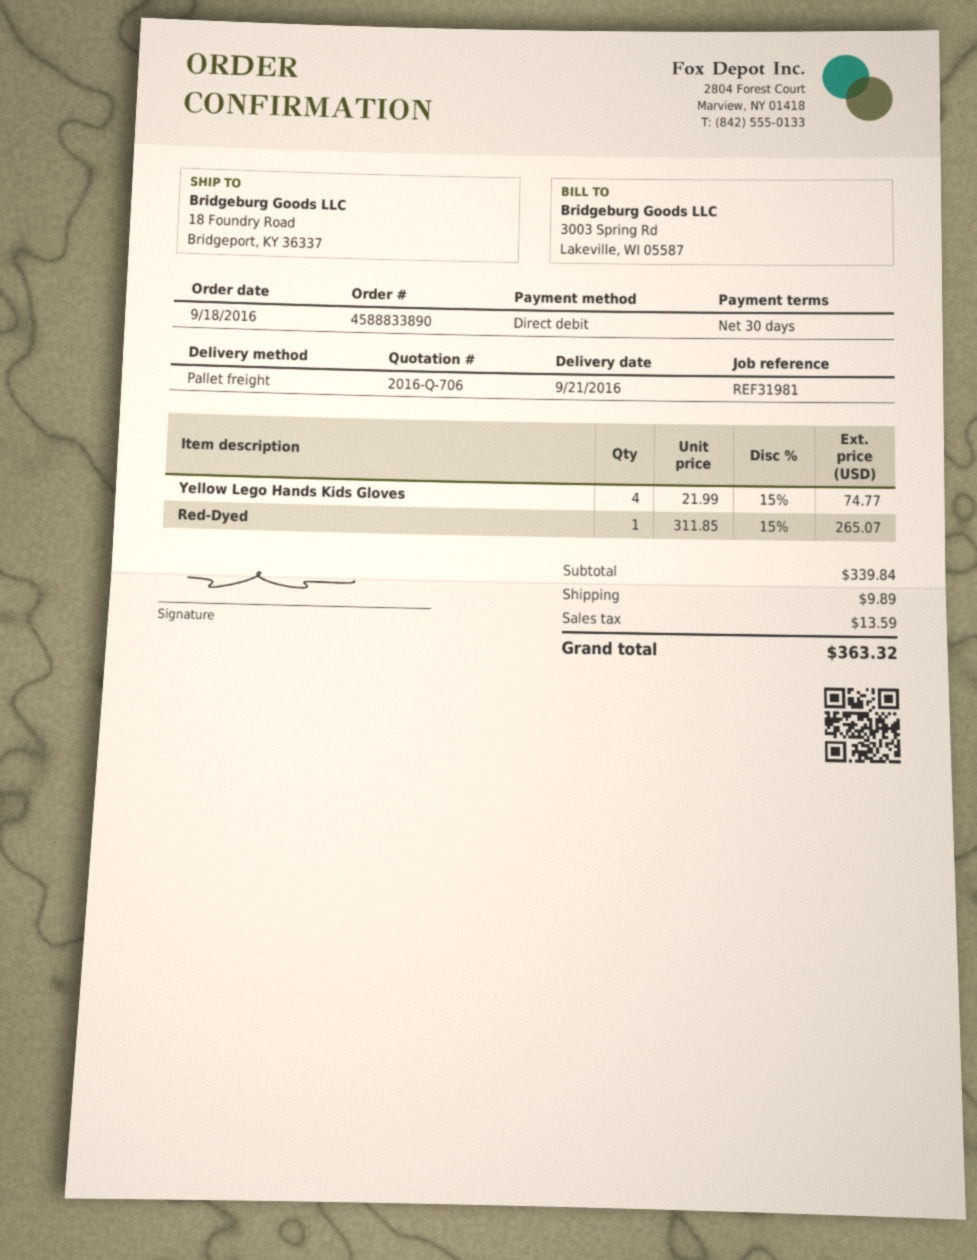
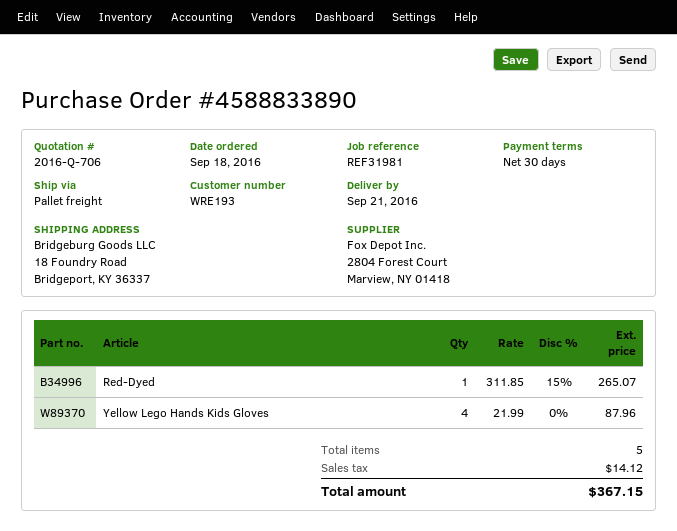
Yellow Lego Hands Kids Gloves: 4 x 21.99 - 15% = 74.77 -> 4 x 21.99 = 87.96
shipping: 9.89 -> none
tax: 13.59 -> 14.12
total: 363.32 -> 367.15

